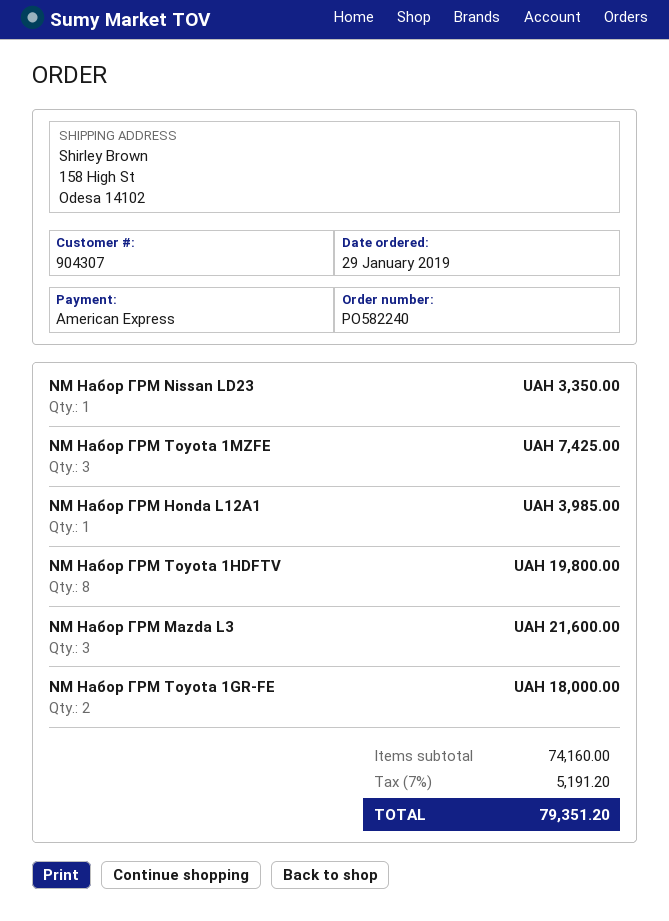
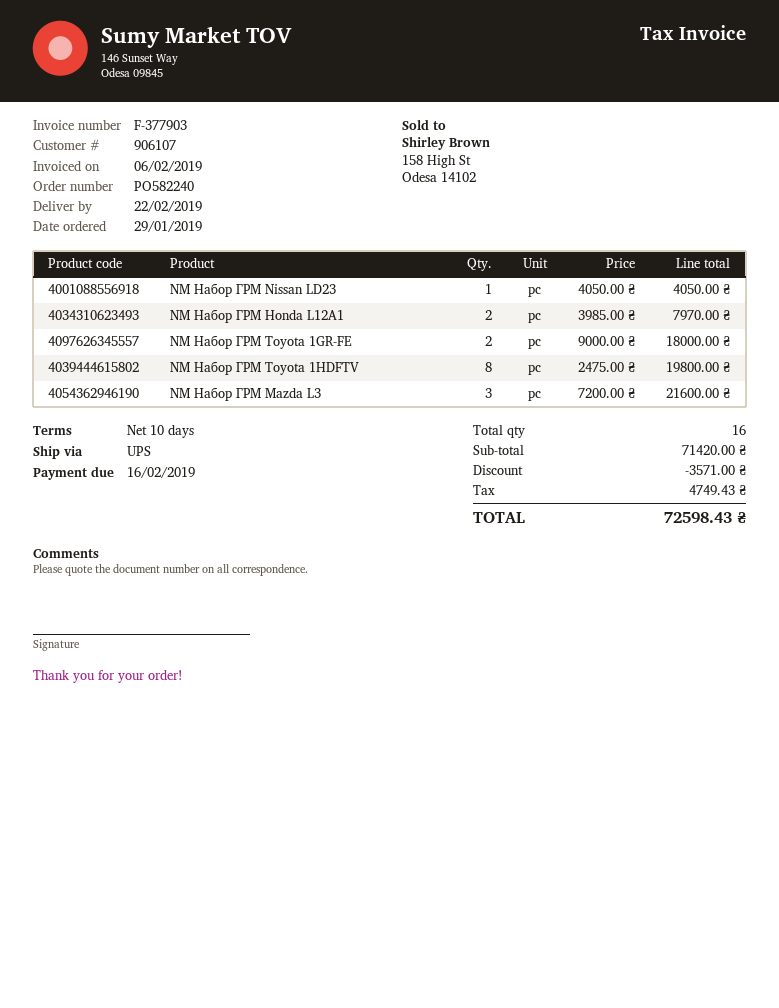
customer number: 904307 -> 906107
NM Набор ГРМ Nissan LD23: 1 for 3350.00 -> 1 for 4050.00
NM Набор ГРМ Toyota 1MZFE: 3 for 7425.00 -> none
NM Набор ГРМ Honda L12A1: 1 for 3985.00 -> 2 for 7970.00
subtotal: 74160.00 -> 71420.00
discount: none -> 3571.00
tax: 5191.20 -> 4749.43
total: 79351.20 -> 72598.43

